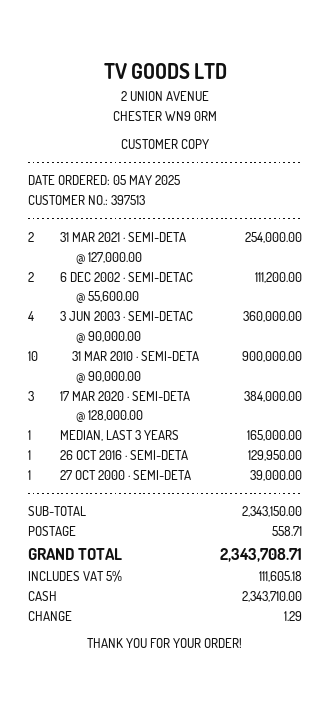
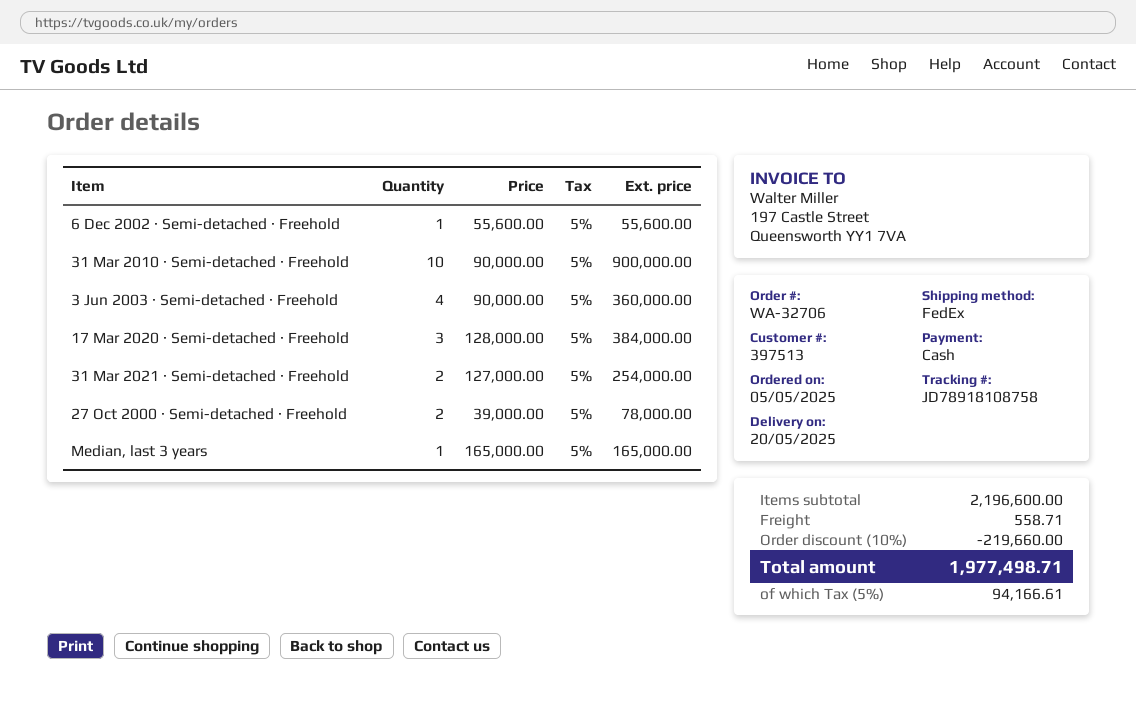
6 DEC 2002 · SEMI-DETAC: 2 x 55600.00 = 111200.00 -> 1 x 55600.00 = 55600.00
26 OCT 2016 · SEMI-DETA: 1 x 129950.00 = 129950.00 -> none
27 OCT 2000 · SEMI-DETA: 1 x 39000.00 = 39000.00 -> 2 x 39000.00 = 78000.00
subtotal: 2343150.00 -> 2196600.00
discount: none -> 10% = 219660.00
tax: 5% = 111605.18 -> 5% = 94166.61
total: 2343708.71 -> 1977498.71

